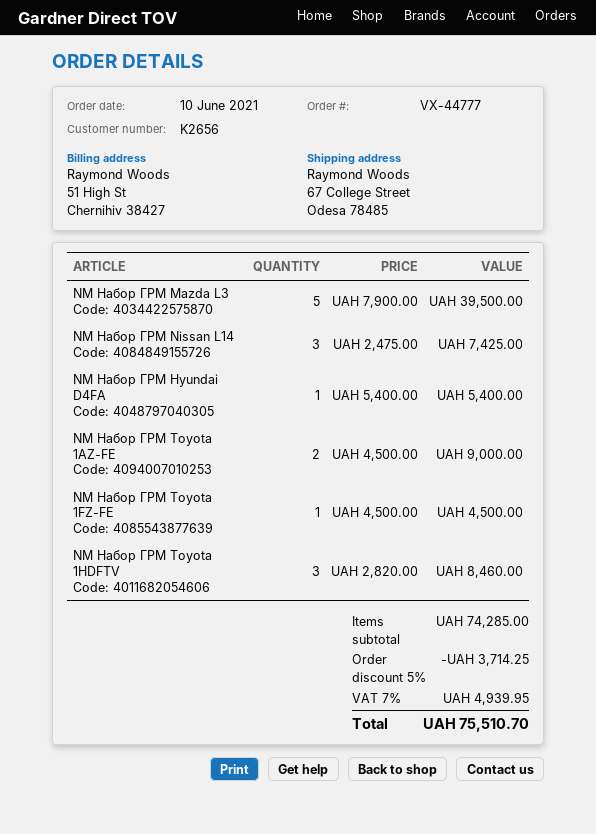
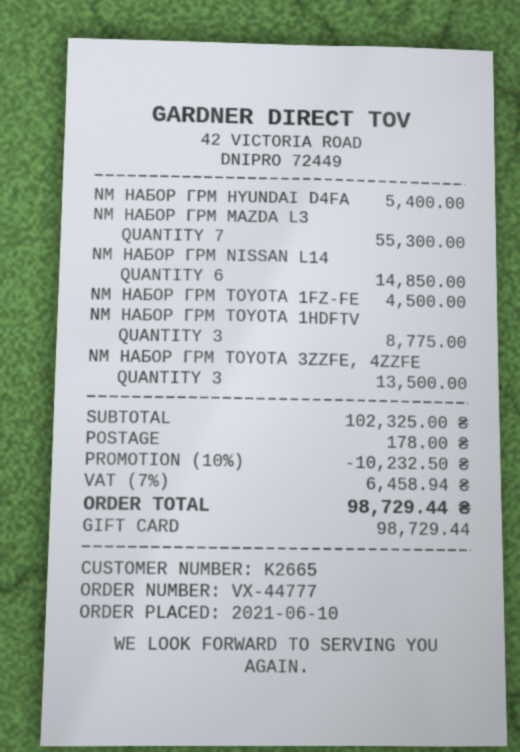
customer number: K2656 -> K2665
NM Набор ГРМ Mazda L3: 5 for 39500.00 -> 7 for 55300.00
NM Набор ГРМ Nissan L14: 3 for 7425.00 -> 6 for 14850.00
NM Набор ГРМ Toyota 1AZ-FE: 2 for 9000.00 -> none
NM Набор ГРМ Toyota 1HDFTV: 3 for 8460.00 -> 3 for 8775.00
NM НАБОР ГРМ TOYOTA 3ZZFE, 4ZZFE: none -> 3 for 13500.00
subtotal: 74285.00 -> 102325.00
discount: 5% = 3714.25 -> 10% = 10232.50
shipping: none -> 178.00
tax: 7% = 4939.95 -> 7% = 6458.94
total: 75510.70 -> 98729.44

